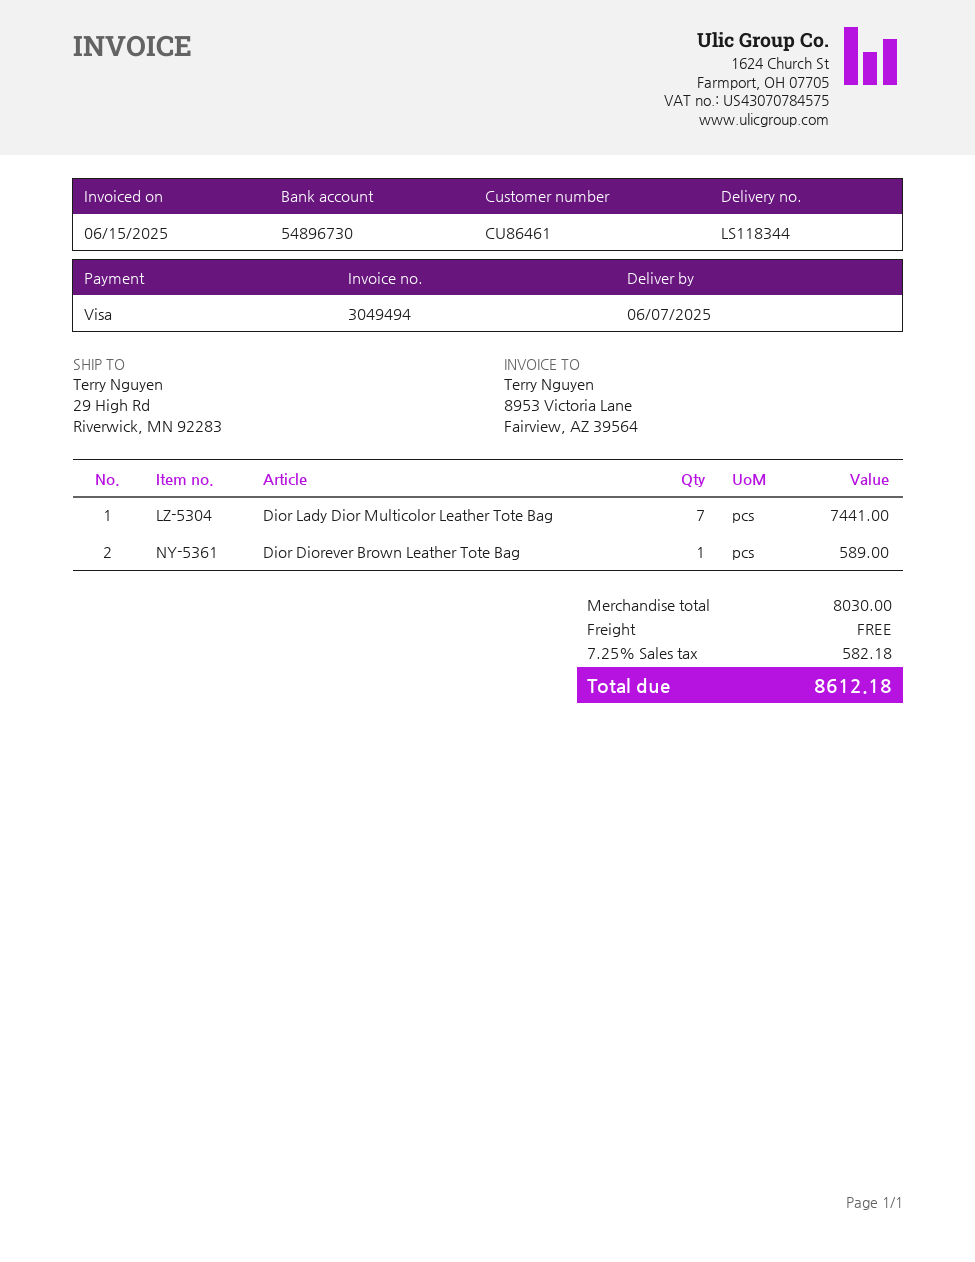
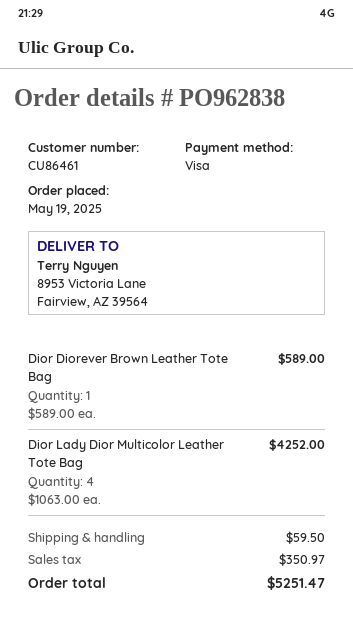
ship to: 29 High Rd, Riverwick, MN 92283 -> 8953 Victoria Lane, Fairview, AZ 39564
Dior Lady Dior Multicolor Leather Tote Bag: 7 for 7441.00 -> 4 for 4252.00
shipping: 0.00 -> 59.50
tax: 582.18 -> 350.97
total: 8612.18 -> 5251.47

